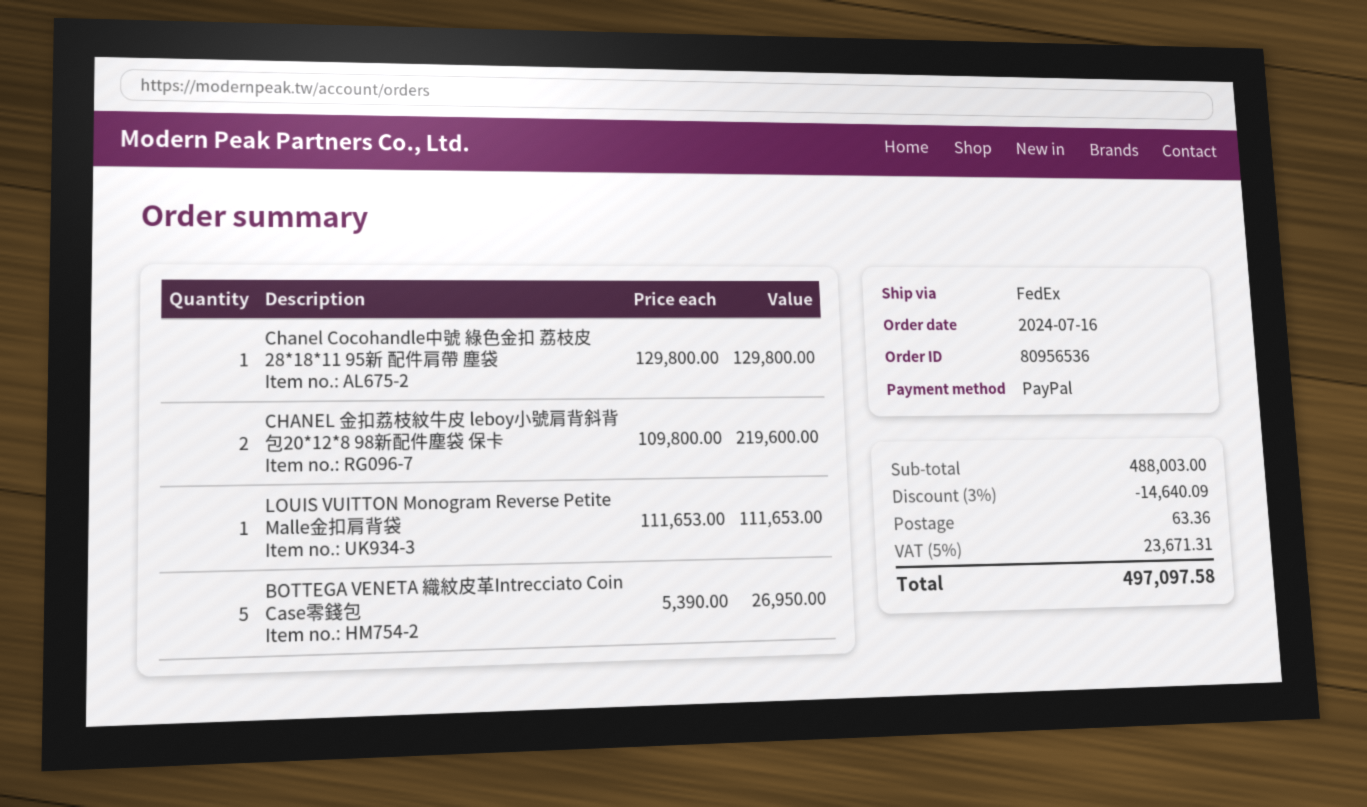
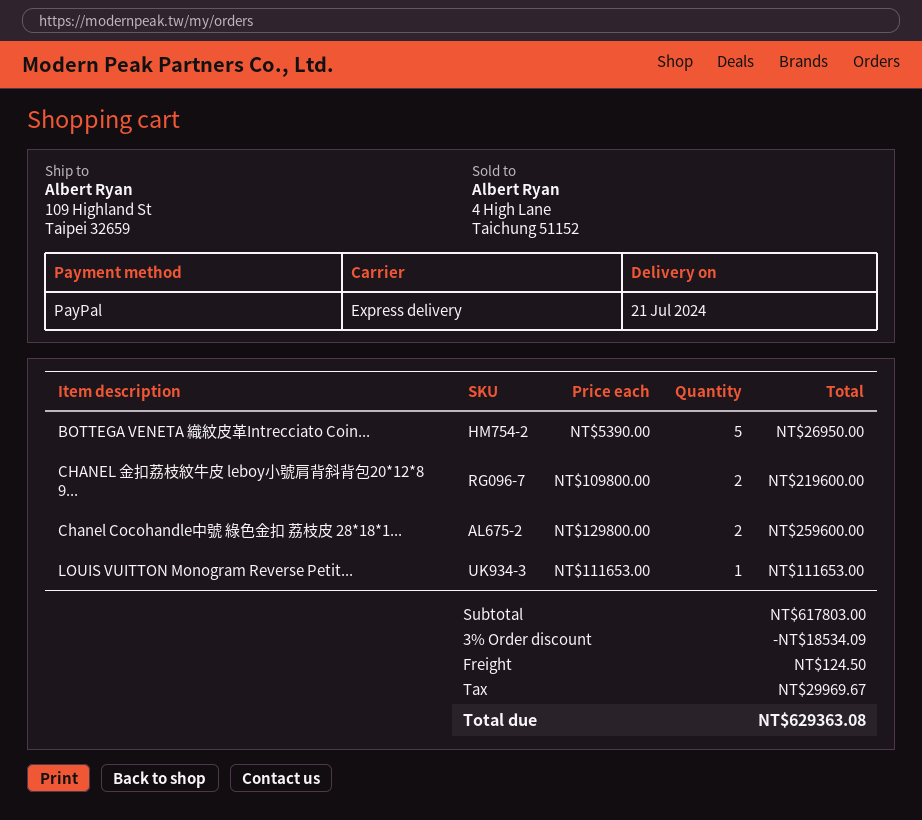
shipping method: FedEx -> express
Chanel Cocohandle中號 綠色金扣 荔枝皮 28*18*11 95新 配件肩帶 塵袋: 1 x 129800.00 = 129800.00 -> 2 x 129800.00 = 259600.00
subtotal: 488003.00 -> 617803.00
discount: 3% = 14640.09 -> 3% = 18534.09
shipping: 63.36 -> 124.50
tax: 23671.31 -> 29969.67
total: 497097.58 -> 629363.08

